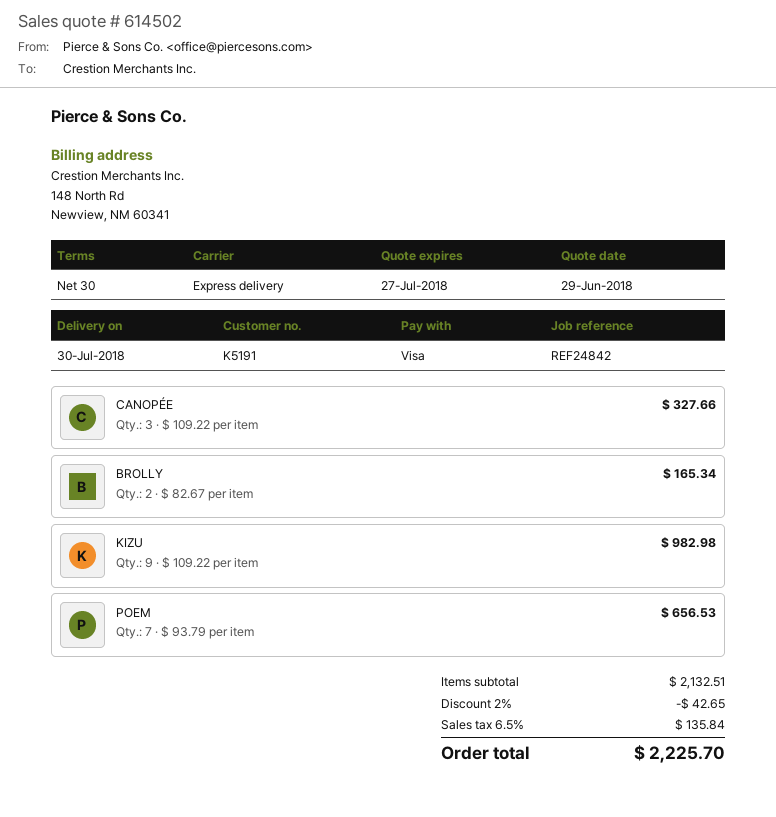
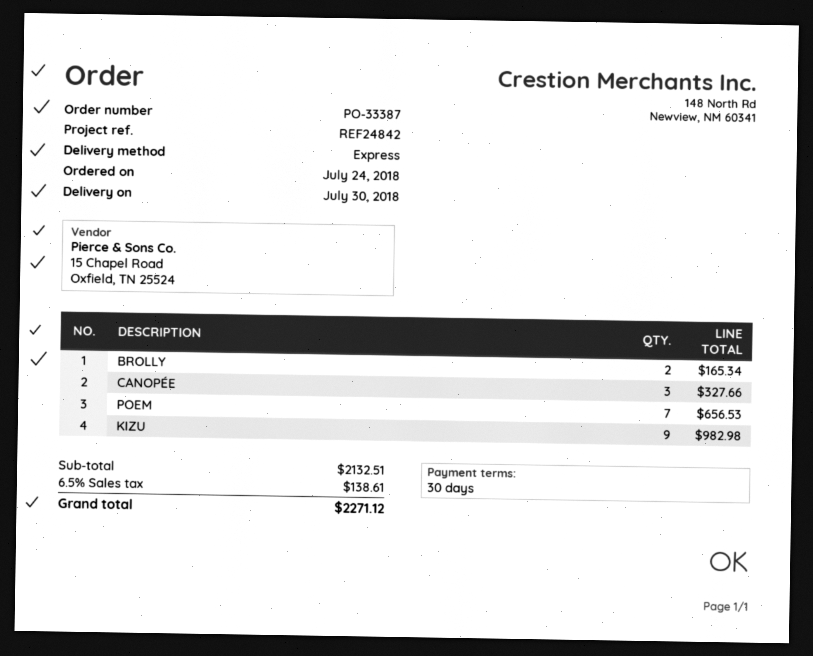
discount: 2% = 42.65 -> none
tax: 6.5% = 135.84 -> 6.5% = 138.61
total: 2225.70 -> 2271.12

